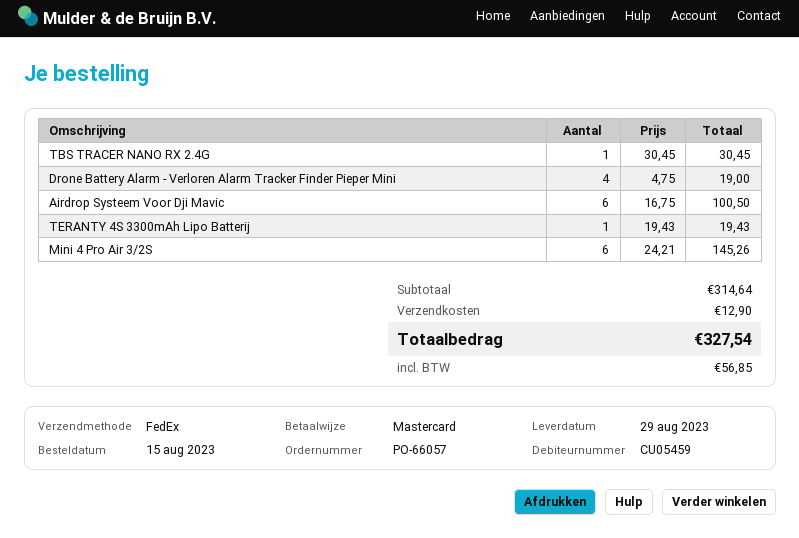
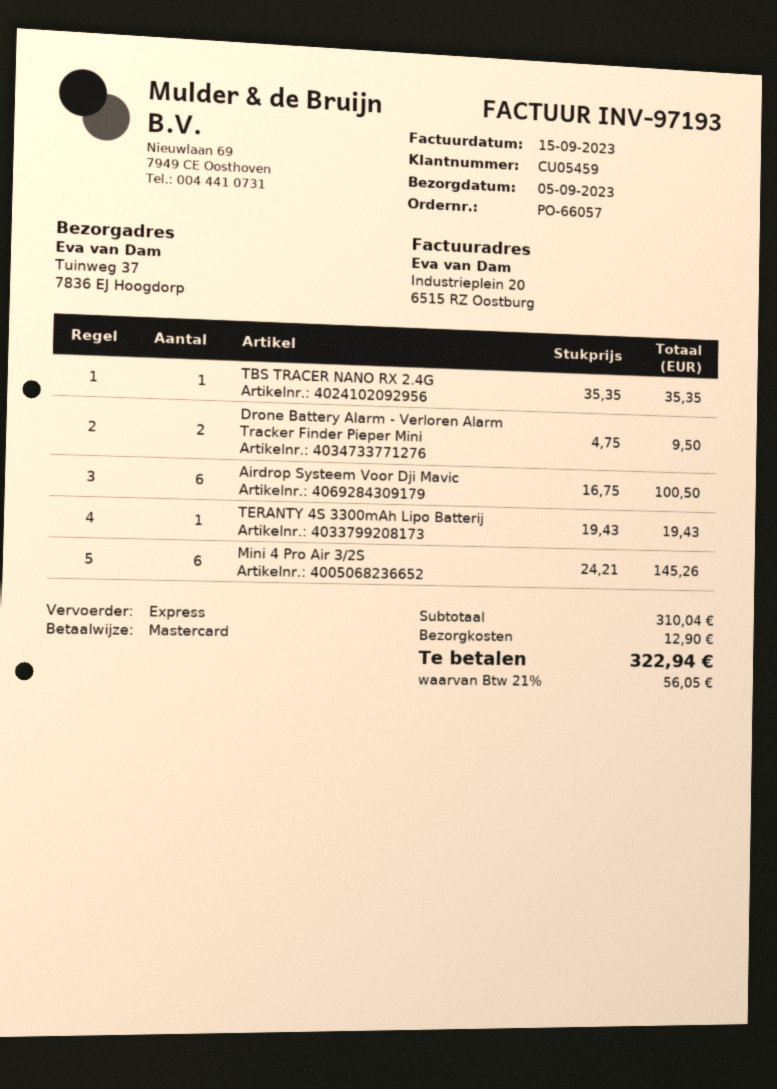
delivery date: 2023-08-29 -> 2023-09-05
shipping method: FedEx -> express
TBS TRACER NANO RX 2.4G: 1 x 30.45 = 30.45 -> 1 x 35.35 = 35.35
Drone Battery Alarm - Verloren Alarm Tracker Finder Pieper Mini: 4 x 4.75 = 19.00 -> 2 x 4.75 = 9.50
subtotal: 314.64 -> 310.04
tax: 56.85 -> 56.05
total: 327.54 -> 322.94

